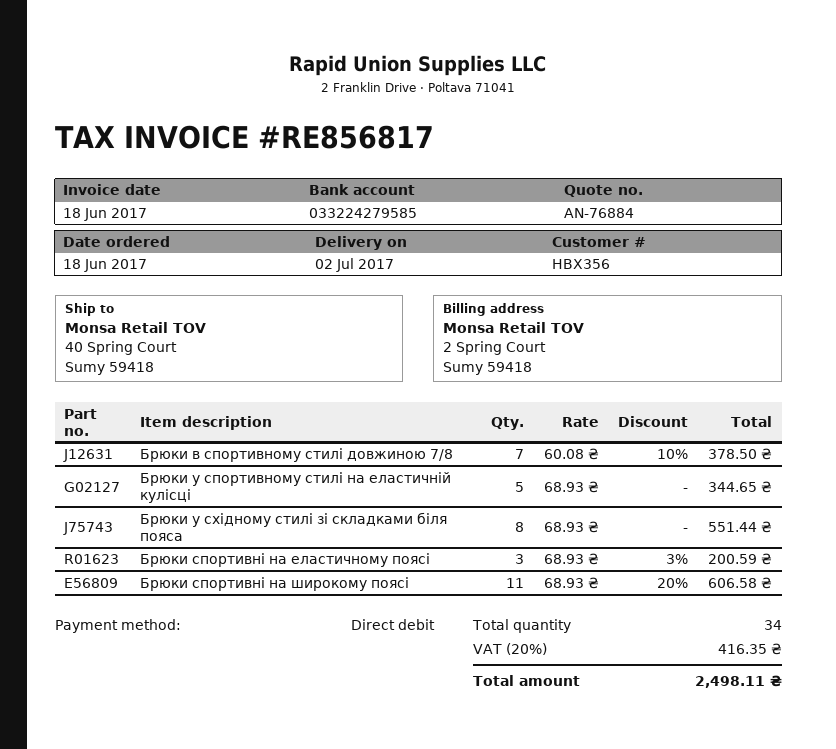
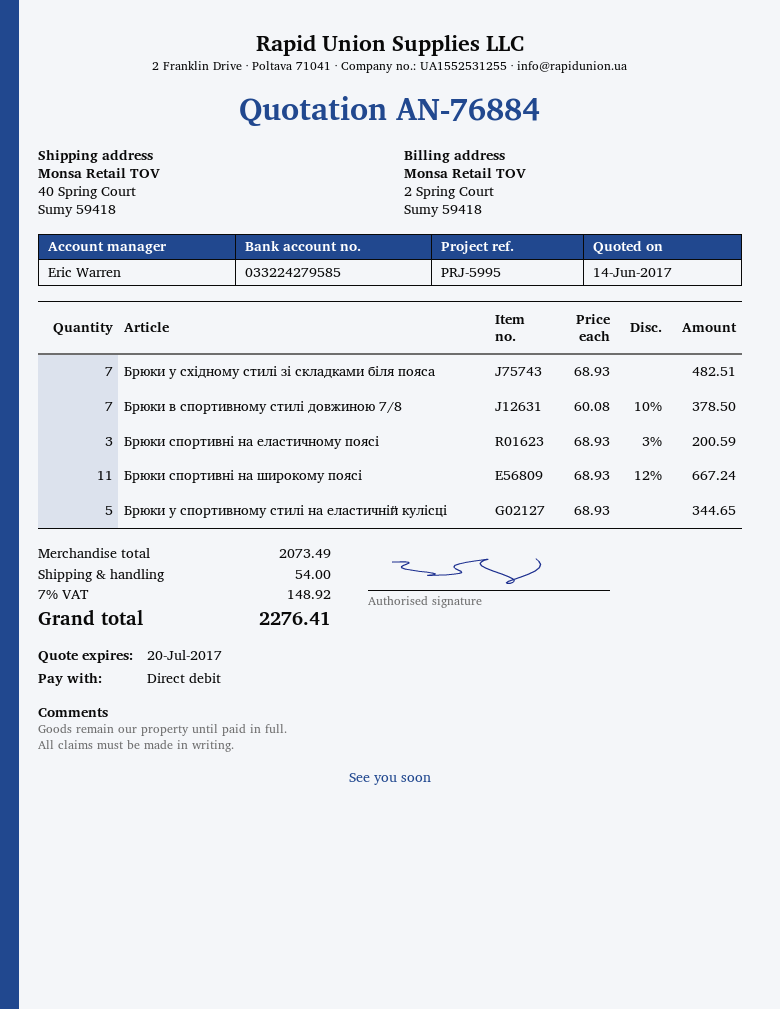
Брюки у східному стилі зі складками біля пояса: 8 x 68.93 = 551.44 -> 7 x 68.93 = 482.51
Брюки спортивні на широкому поясі: 11 x 68.93 - 20% = 606.58 -> 11 x 68.93 - 12% = 667.24
shipping: none -> 54.00
tax: 20% = 416.35 -> 7% = 148.92
total: 2498.11 -> 2276.41

